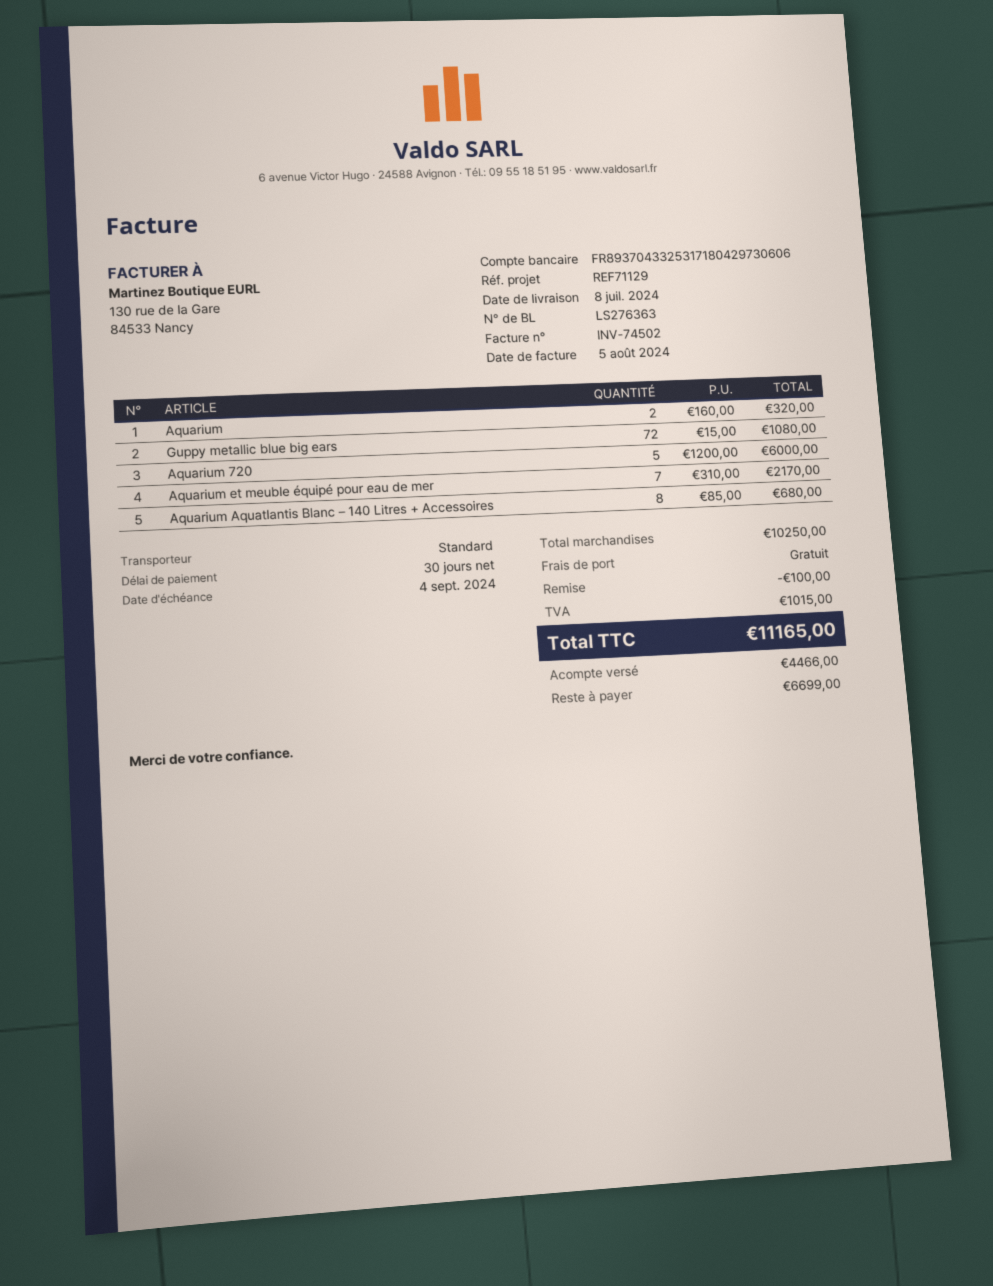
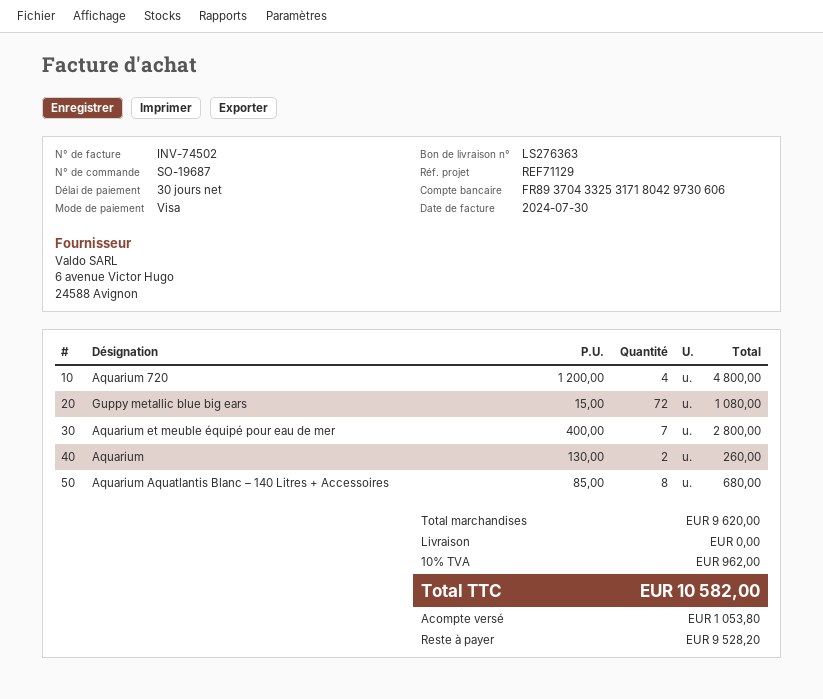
invoice date: 2024-08-05 -> 2024-07-30
Aquarium: 2 x 160.00 = 320.00 -> 2 x 130.00 = 260.00
Aquarium 720: 5 x 1200.00 = 6000.00 -> 4 x 1200.00 = 4800.00
Aquarium et meuble équipé pour eau de mer: 7 x 310.00 = 2170.00 -> 7 x 400.00 = 2800.00
subtotal: 10250.00 -> 9620.00
discount: 100.00 -> none
tax: 1015.00 -> 962.00
total: 11165.00 -> 10582.00
deposit: 4466.00 -> 1053.80
balance: 6699.00 -> 9528.20

